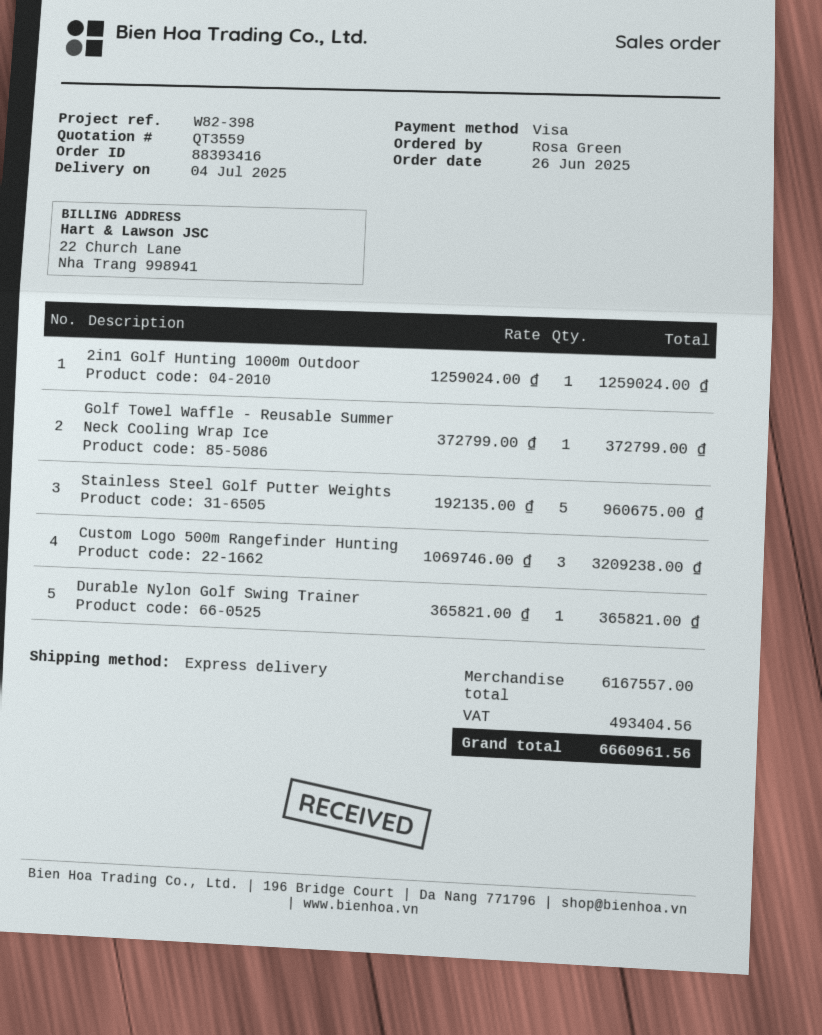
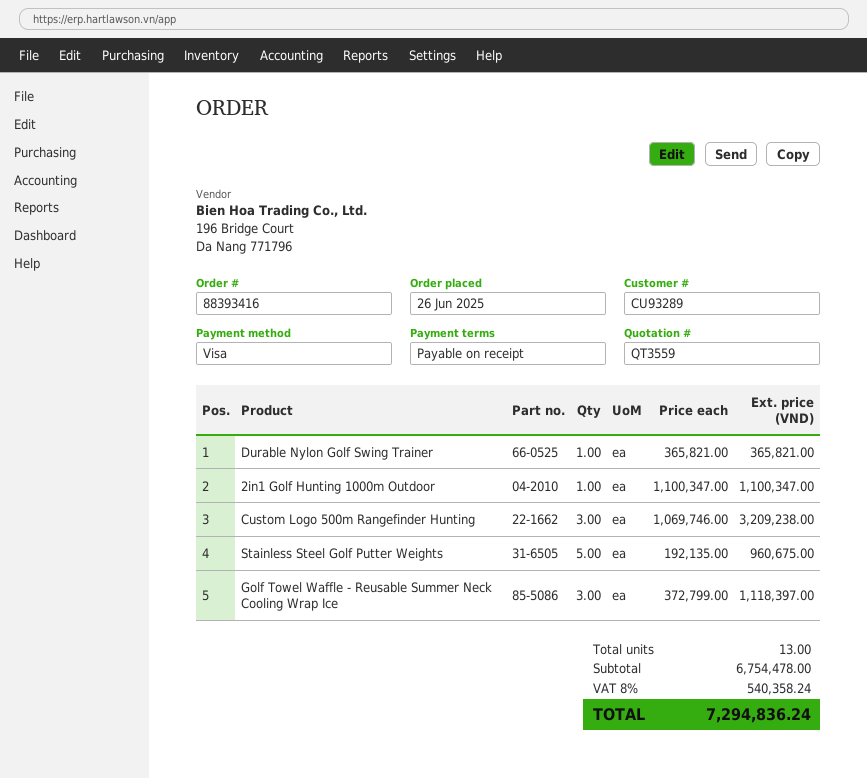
2in1 Golf Hunting 1000m Outdoor: 1 x 1259024.00 = 1259024.00 -> 1 x 1100347.00 = 1100347.00
Golf Towel Waffle - Reusable Summer Neck Cooling Wrap Ice: 1 x 372799.00 = 372799.00 -> 3 x 372799.00 = 1118397.00
subtotal: 6167557.00 -> 6754478.00
tax: 493404.56 -> 540358.24
total: 6660961.56 -> 7294836.24

